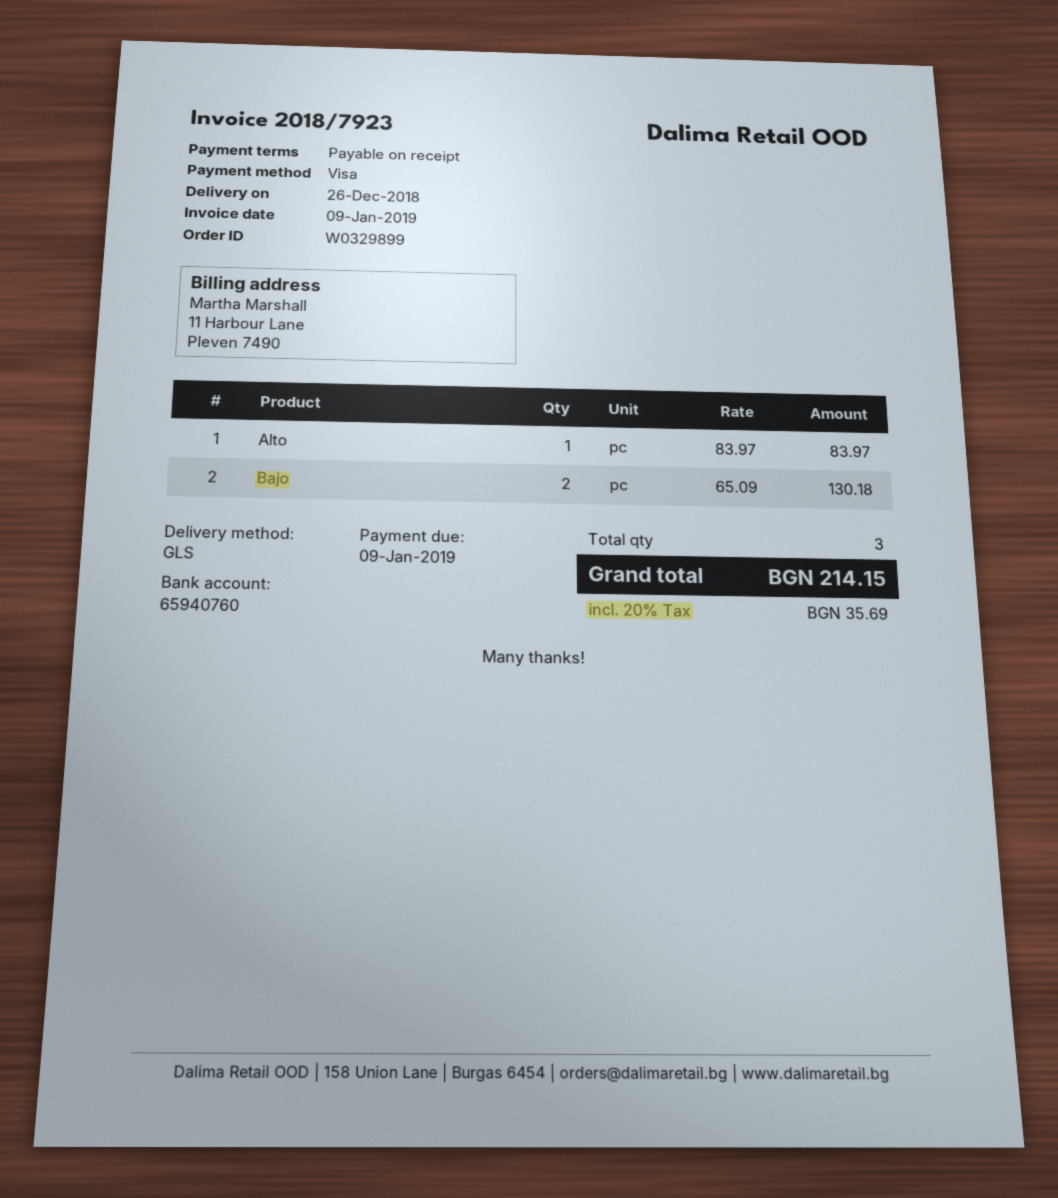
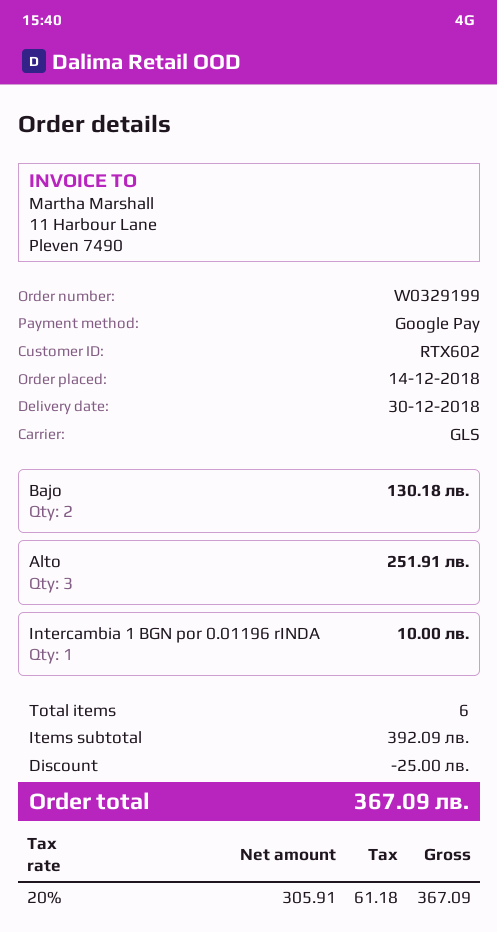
order number: W0329899 -> W0329199
delivery date: 2018-12-26 -> 2018-12-30
payment method: Visa -> Google Pay
Alto: 1 for 83.97 -> 3 for 251.91
Intercambia 1 BGN por 0.01196 rINDA: none -> 1 for 10.00
total quantity: 3 -> 6
discount: none -> 25.00
tax: 20% = 35.69 -> 20% = 61.18
total: 214.15 -> 367.09

